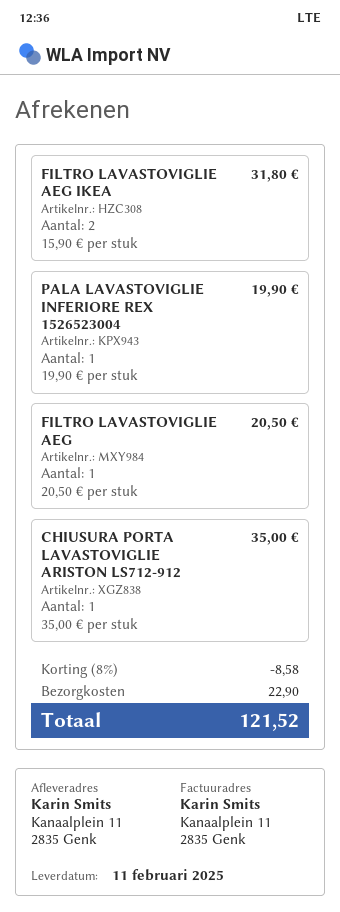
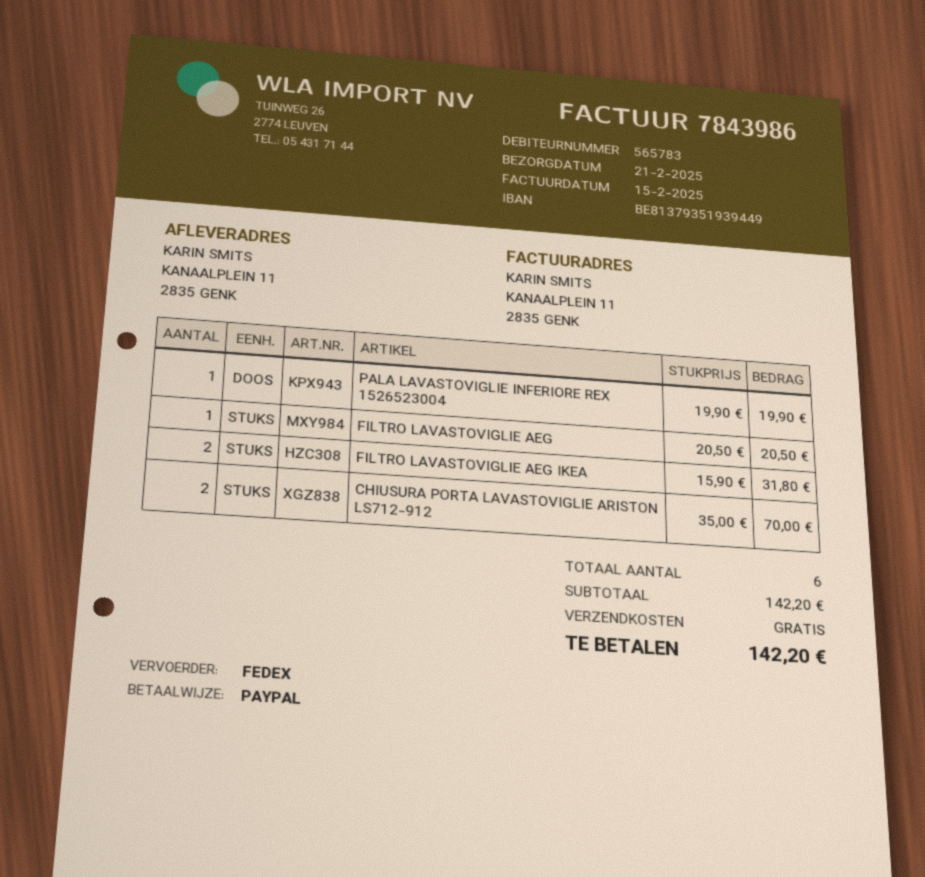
delivery date: 2025-02-11 -> 2025-02-21
CHIUSURA PORTA LAVASTOVIGLIE ARISTON LS712-912: 1 x 35.00 = 35.00 -> 2 x 35.00 = 70.00
discount: 8% = 8.58 -> none
shipping: 22.90 -> 0.00
total: 121.52 -> 142.20

